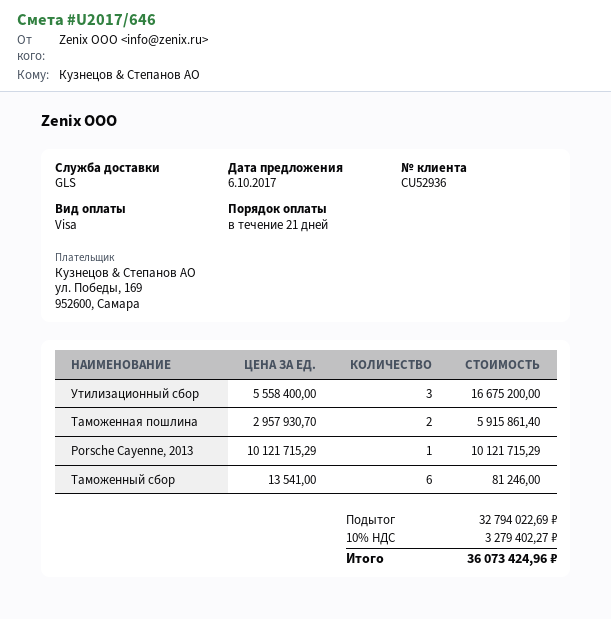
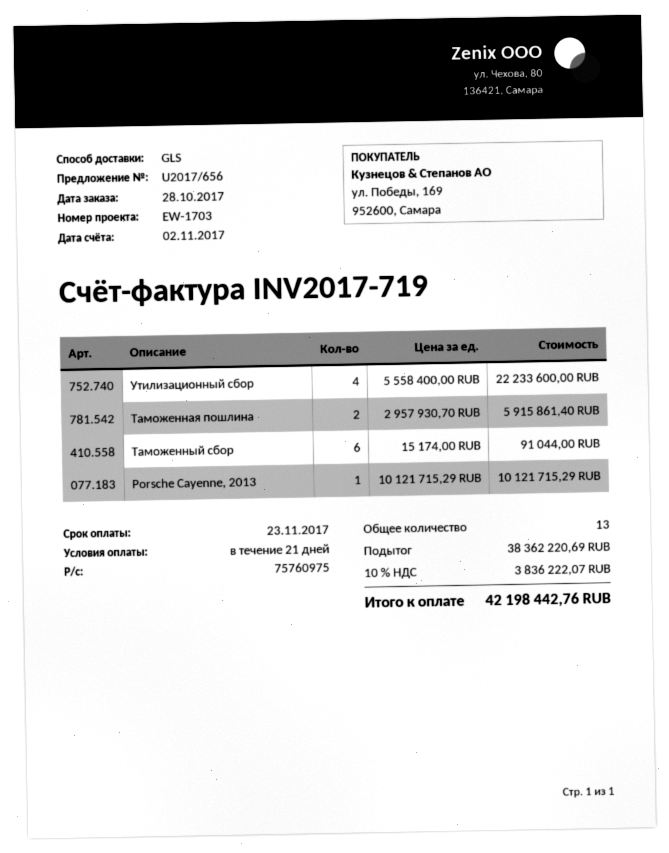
quote number: U2017/646 -> U2017/656
Утилизационный сбор: 3 x 5558400.00 = 16675200.00 -> 4 x 5558400.00 = 22233600.00
Таможенный сбор: 6 x 13541.00 = 81246.00 -> 6 x 15174.00 = 91044.00
subtotal: 32794022.69 -> 38362220.69
tax: 10% = 3279402.27 -> 10% = 3836222.07
total: 36073424.96 -> 42198442.76

